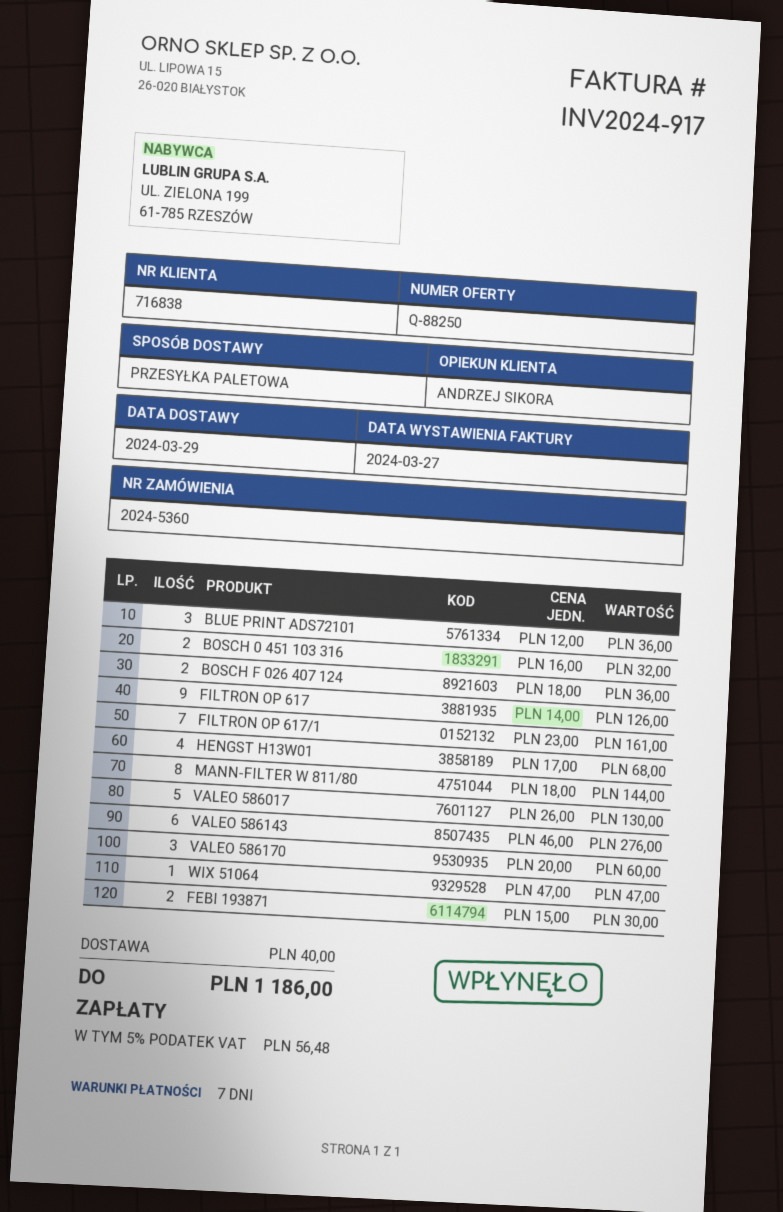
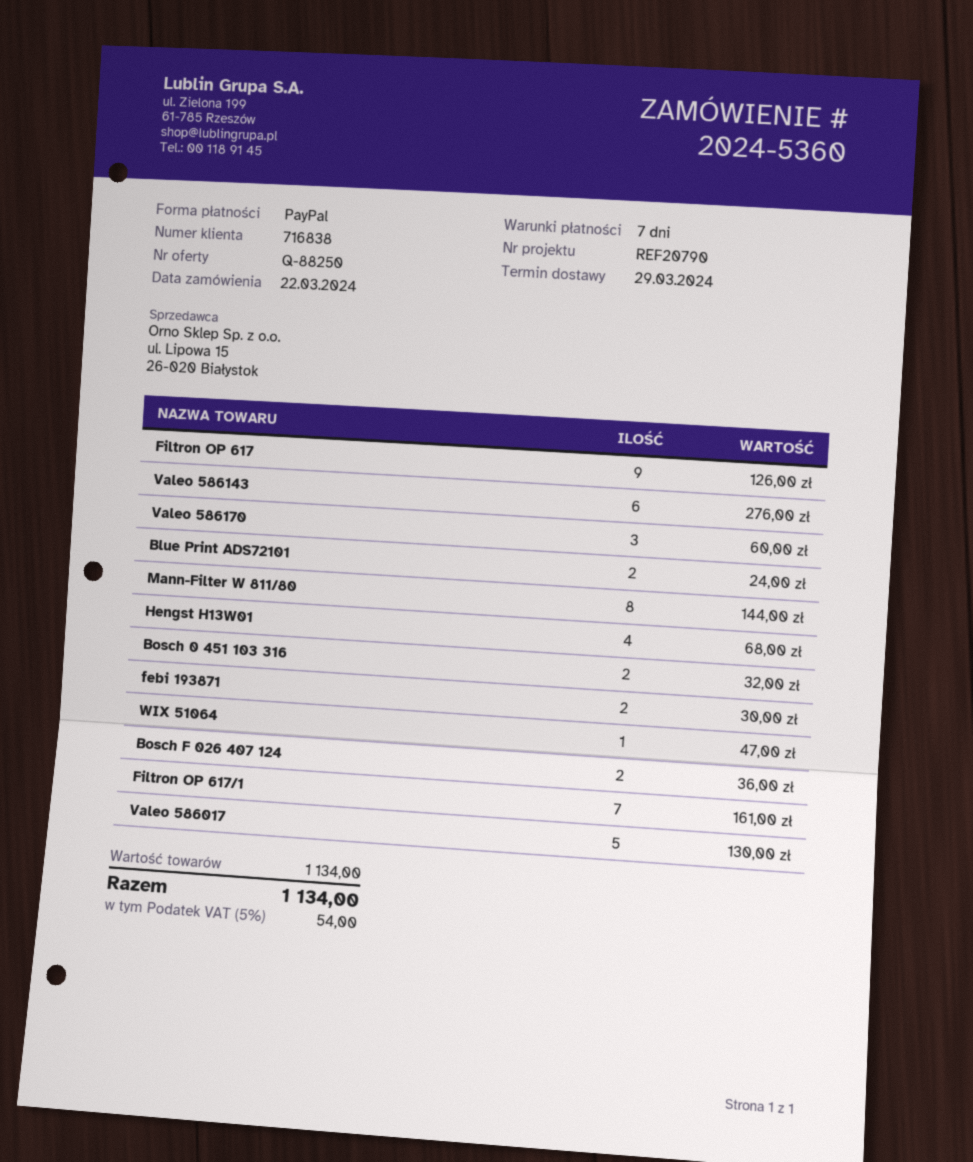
BLUE PRINT ADS72101: 3 for 36.00 -> 2 for 24.00
shipping: 40.00 -> none
tax: 5% = 56.48 -> 5% = 54.00
total: 1186.00 -> 1134.00

